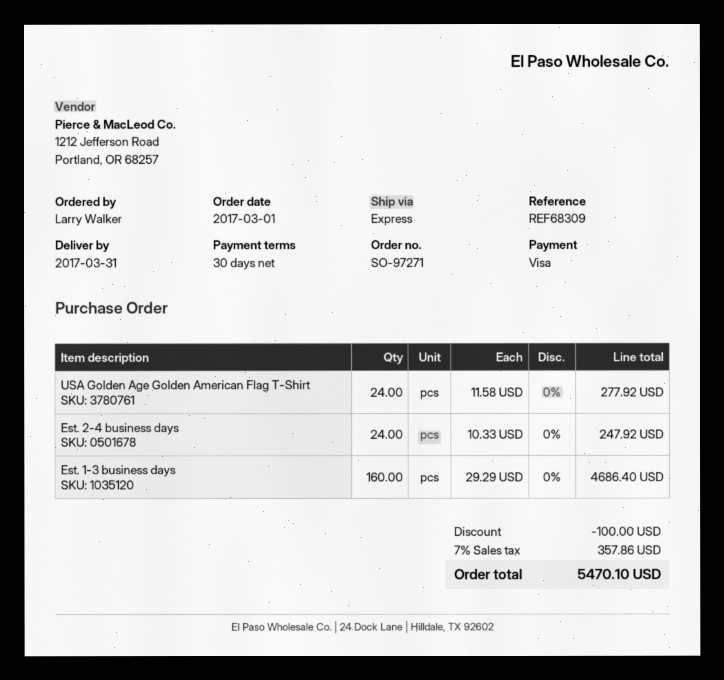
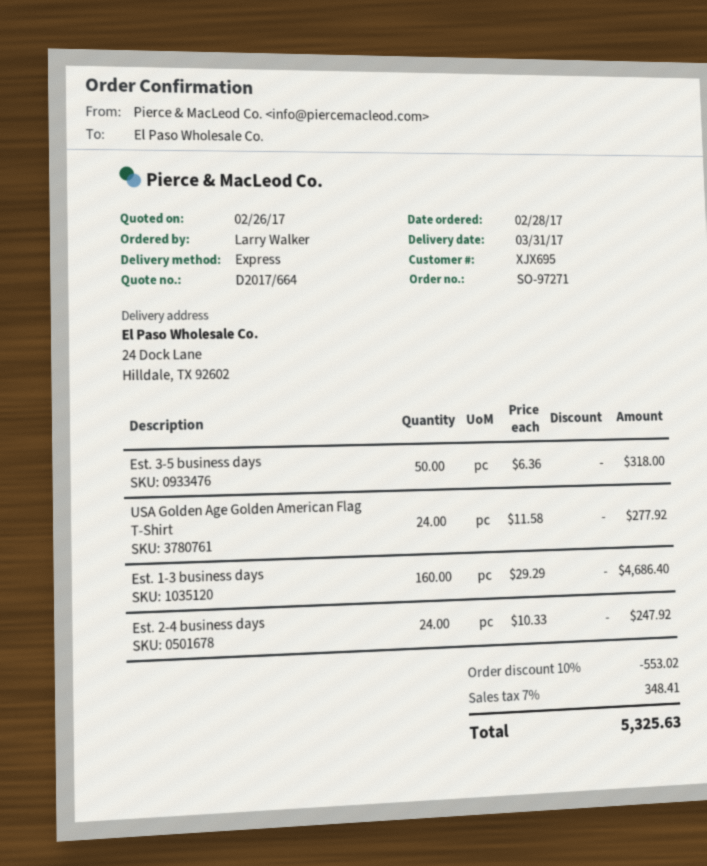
order date: 2017-03-01 -> 2017-02-28
Est. 3-5 business days: none -> 50 x 6.36 = 318.00
discount: 100.00 -> 553.02
tax: 7% = 357.86 -> 7% = 348.41
total: 5470.10 -> 5325.63

